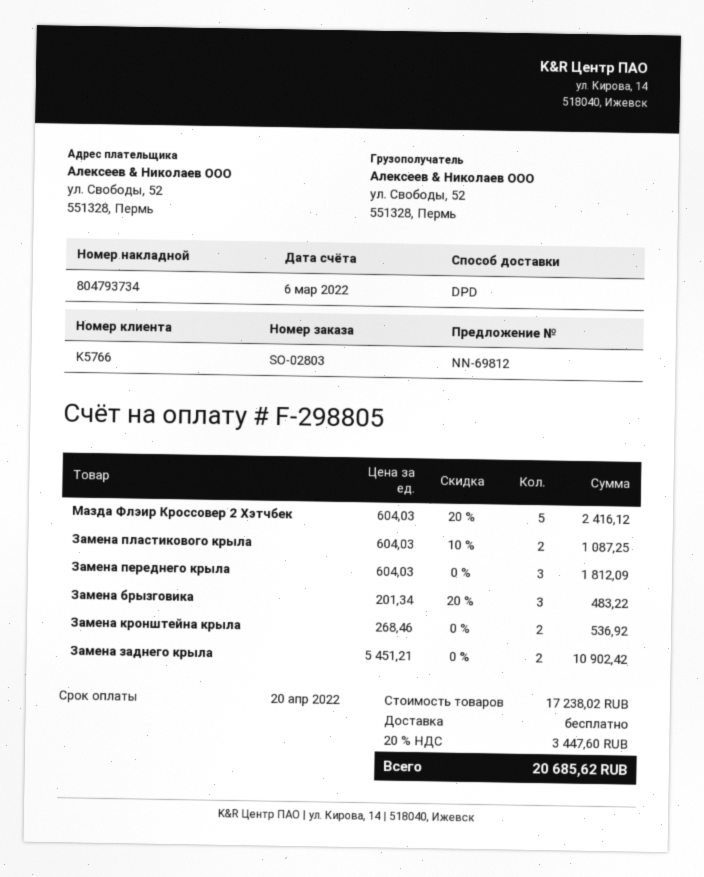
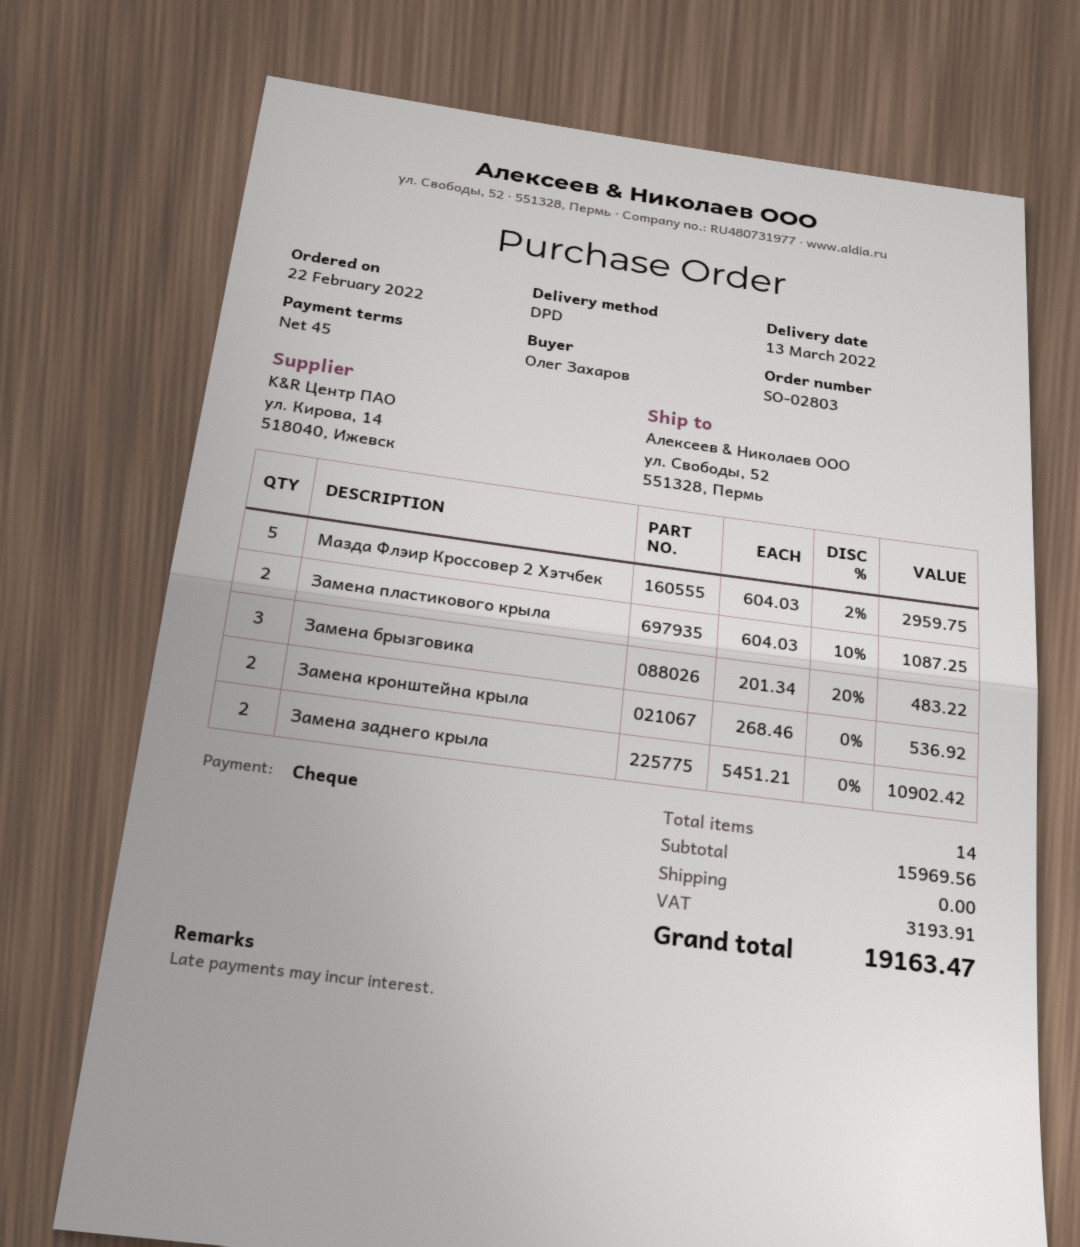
Мазда Флэир Кроссовер 2 Хэтчбек: 5 x 604.03 - 20% = 2416.12 -> 5 x 604.03 - 2% = 2959.75
Замена переднего крыла: 3 x 604.03 = 1812.09 -> none
subtotal: 17238.02 -> 15969.56
tax: 3447.60 -> 3193.91
total: 20685.62 -> 19163.47

